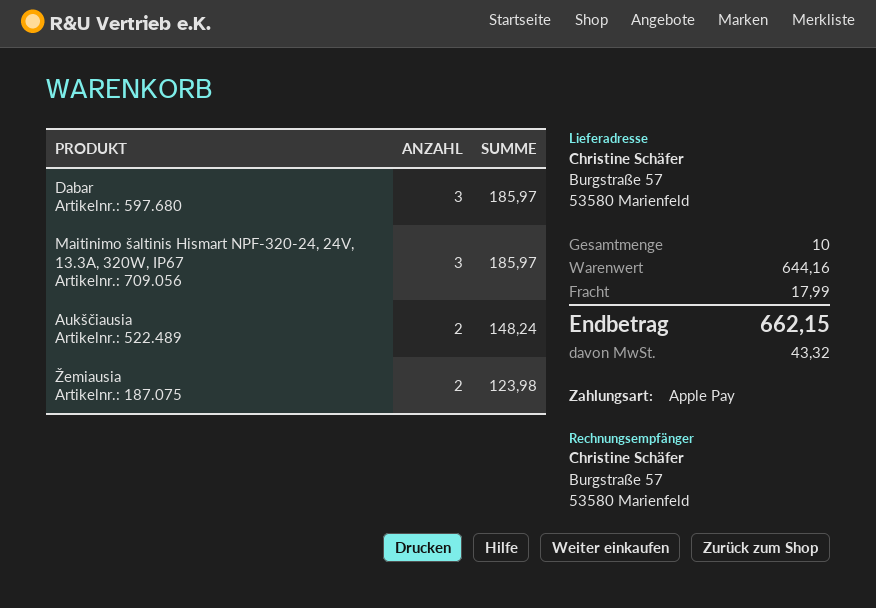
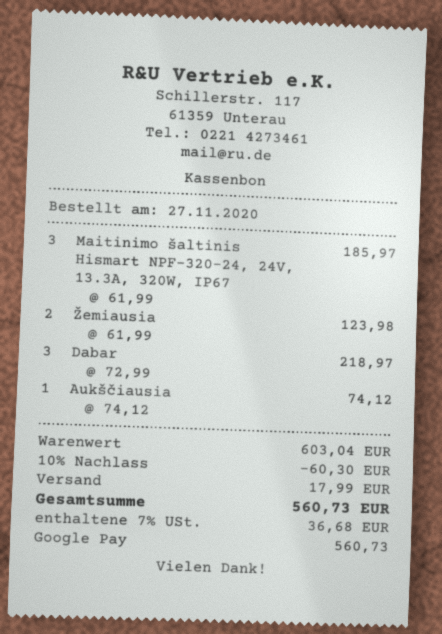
payment method: Apple Pay -> Google Pay
Dabar: 3 for 185.97 -> 3 for 218.97
Aukščiausia: 2 for 148.24 -> 1 for 74.12
subtotal: 644.16 -> 603.04
discount: none -> 10% = 60.30
tax: 43.32 -> 36.68
total: 662.15 -> 560.73

